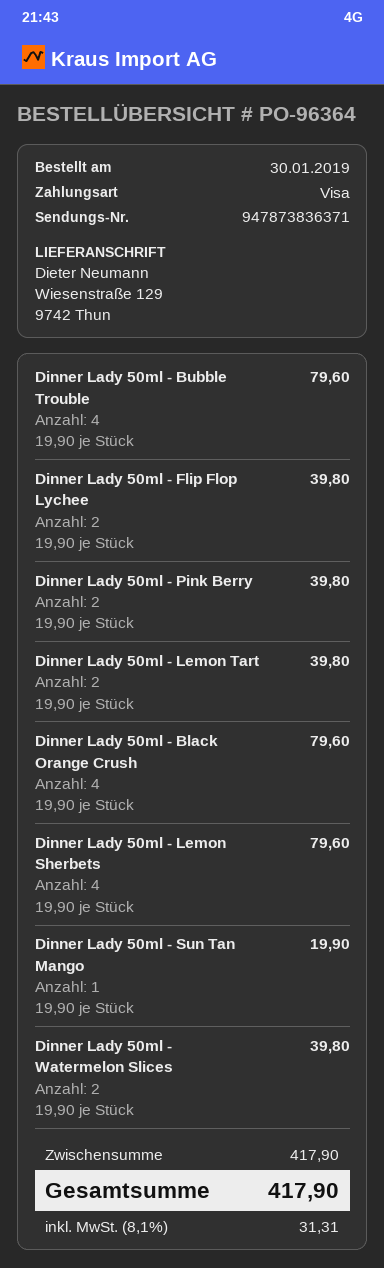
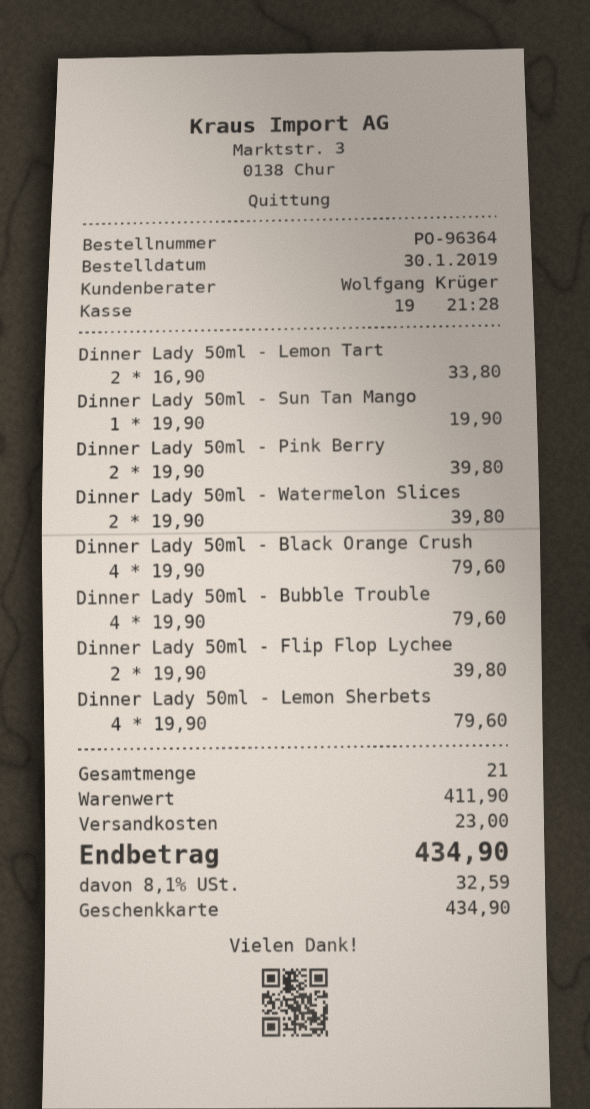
payment method: Visa -> gift card
Dinner Lady 50ml - Lemon Tart: 2 x 19.90 = 39.80 -> 2 x 16.90 = 33.80
subtotal: 417.90 -> 411.90
shipping: none -> 23.00
tax: 8.1% = 31.31 -> 8.1% = 32.59
total: 417.90 -> 434.90

